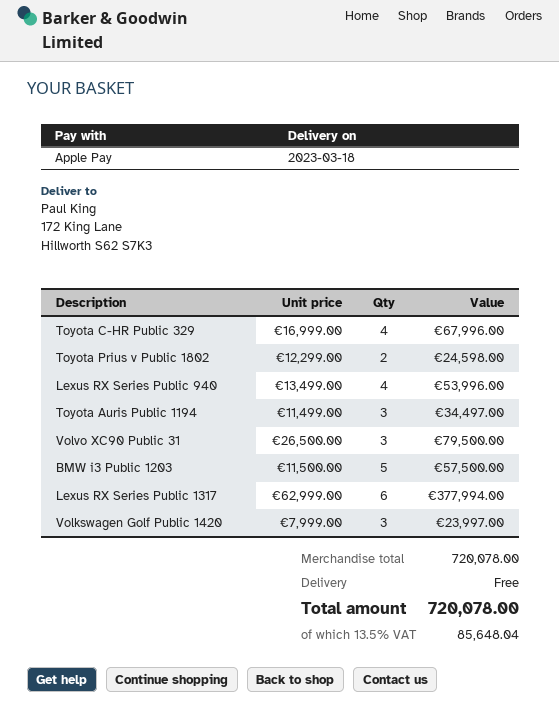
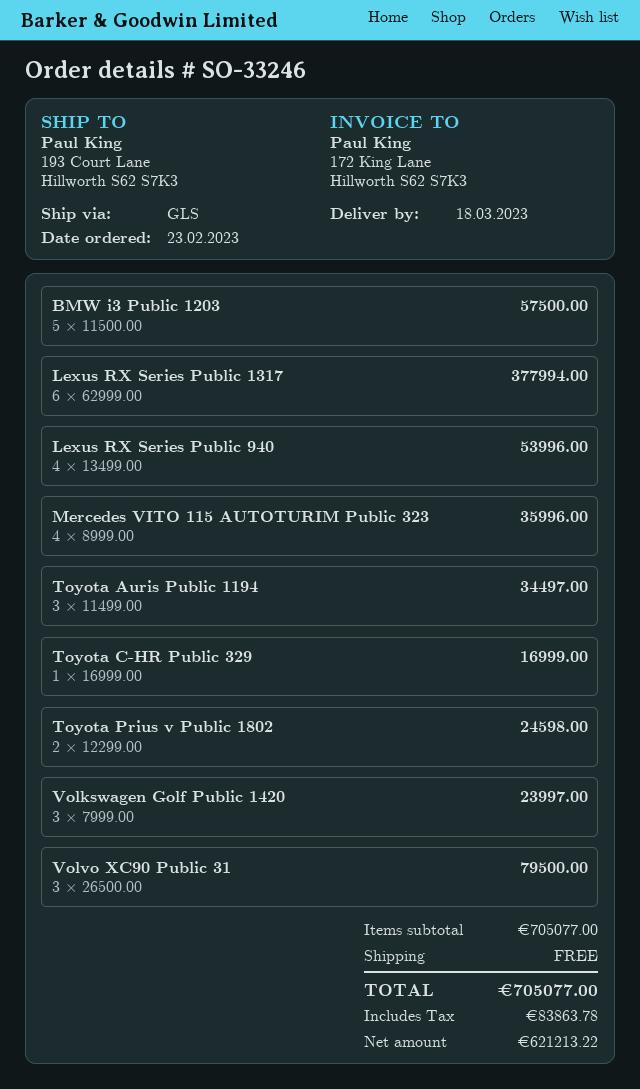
ship to: 172 King Lane, Hillworth S62 S7K3 -> 193 Court Lane, Hillworth S62 S7K3
Toyota C-HR Public 329: 4 x 16999.00 = 67996.00 -> 1 x 16999.00 = 16999.00
Mercedes VITO 115 AUTOTURIM Public 323: none -> 4 x 8999.00 = 35996.00
subtotal: 720078.00 -> 705077.00
tax: 85648.04 -> 83863.78
total: 720078.00 -> 705077.00

